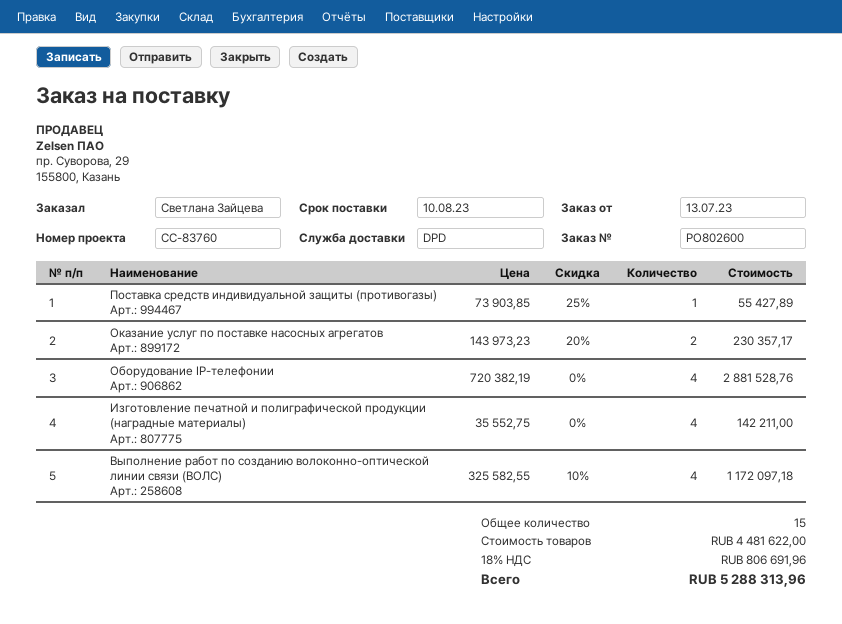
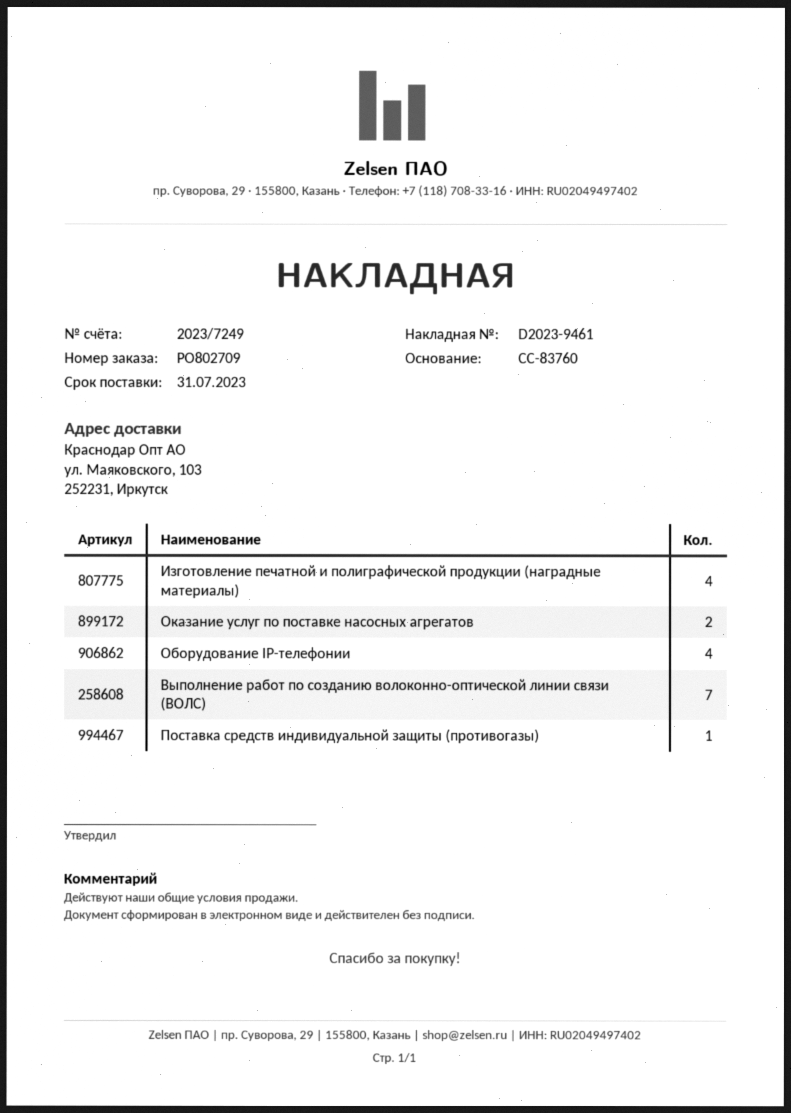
order number: PO802600 -> PO802709
delivery date: 2023-08-10 -> 2023-07-31
Выполнение работ по созданию волоконно-оптической линии связи (ВОЛС): 4 -> 7

